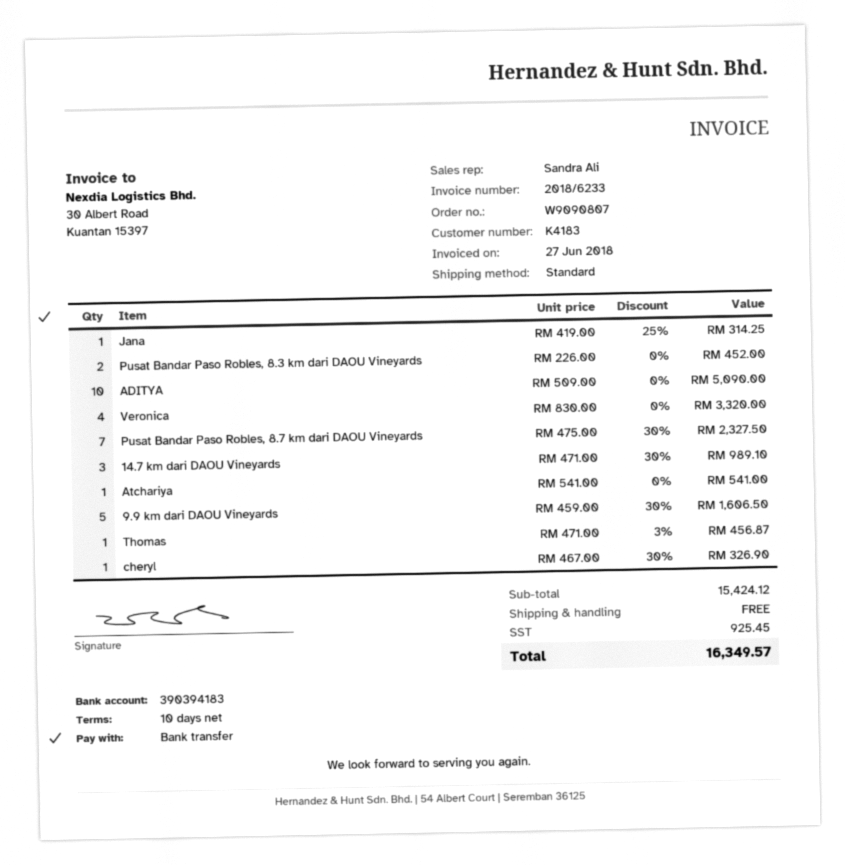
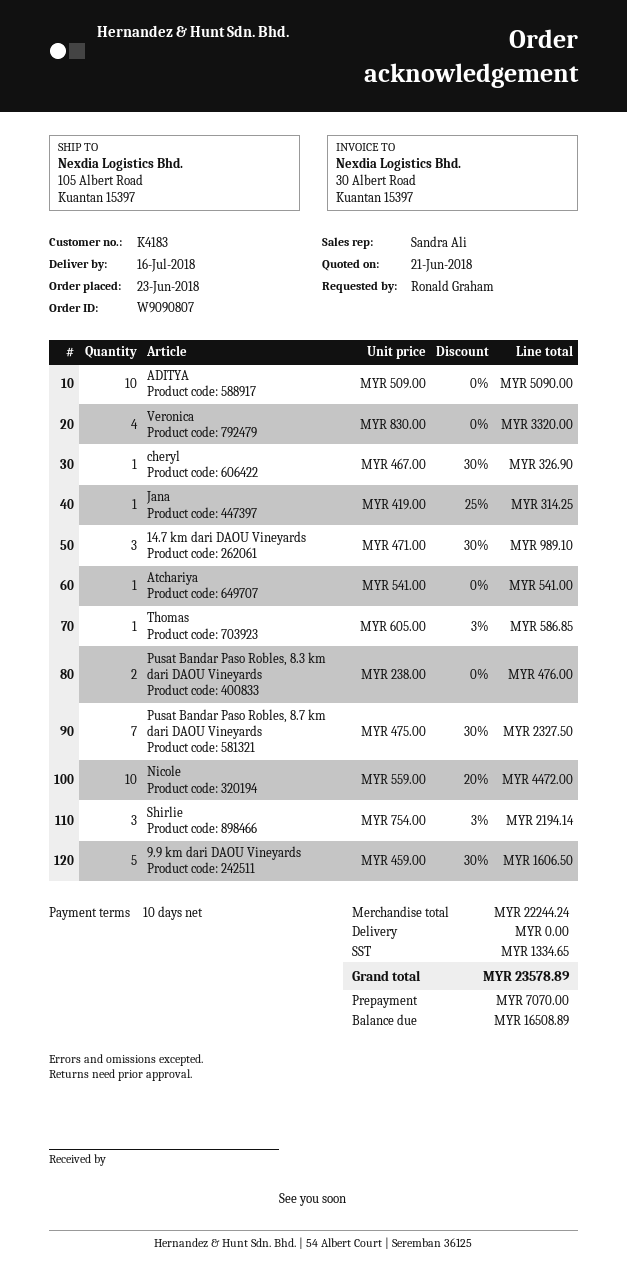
Pusat Bandar Paso Robles, 8.3 km dari DAOU Vineyards: 2 x 226.00 = 452.00 -> 2 x 238.00 = 476.00
Thomas: 1 x 471.00 - 3% = 456.87 -> 1 x 605.00 - 3% = 586.85
Nicole: none -> 10 x 559.00 - 20% = 4472.00
Shirlie: none -> 3 x 754.00 - 3% = 2194.14
subtotal: 15424.12 -> 22244.24
tax: 925.45 -> 1334.65
total: 16349.57 -> 23578.89

